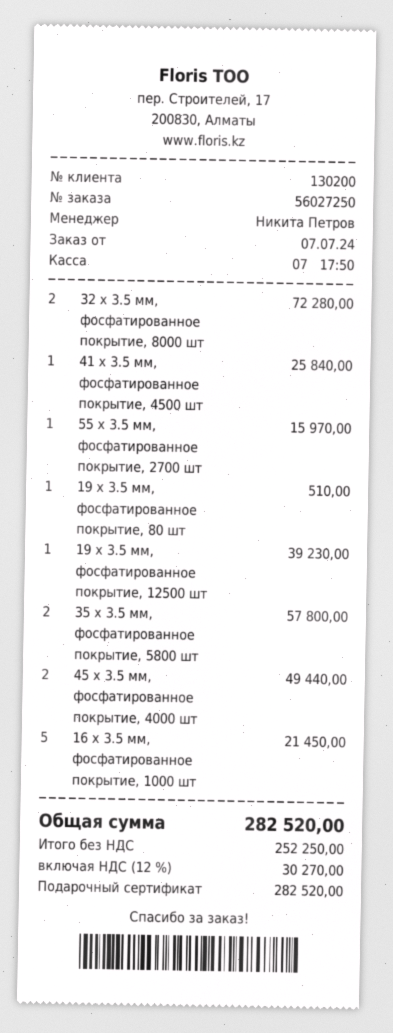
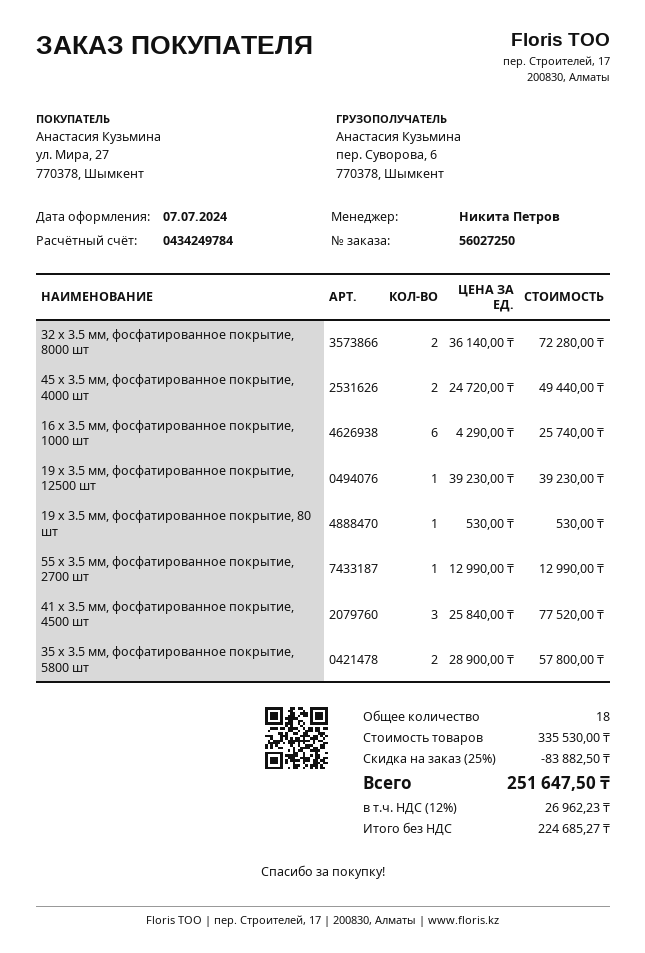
41 х 3.5 мм, фосфатированное покрытие, 4500 шт: 1 for 25840.00 -> 3 for 77520.00
55 х 3.5 мм, фосфатированное покрытие, 2700 шт: 1 for 15970.00 -> 1 for 12990.00
19 х 3.5 мм, фосфатированное покрытие, 80 шт: 1 for 510.00 -> 1 for 530.00
16 х 3.5 мм, фосфатированное покрытие, 1000 шт: 5 for 21450.00 -> 6 for 25740.00
discount: none -> 25% = 83882.50
net: 252250.00 -> 224685.27
tax: 12% = 30270.00 -> 12% = 26962.23
total: 282520.00 -> 251647.50

